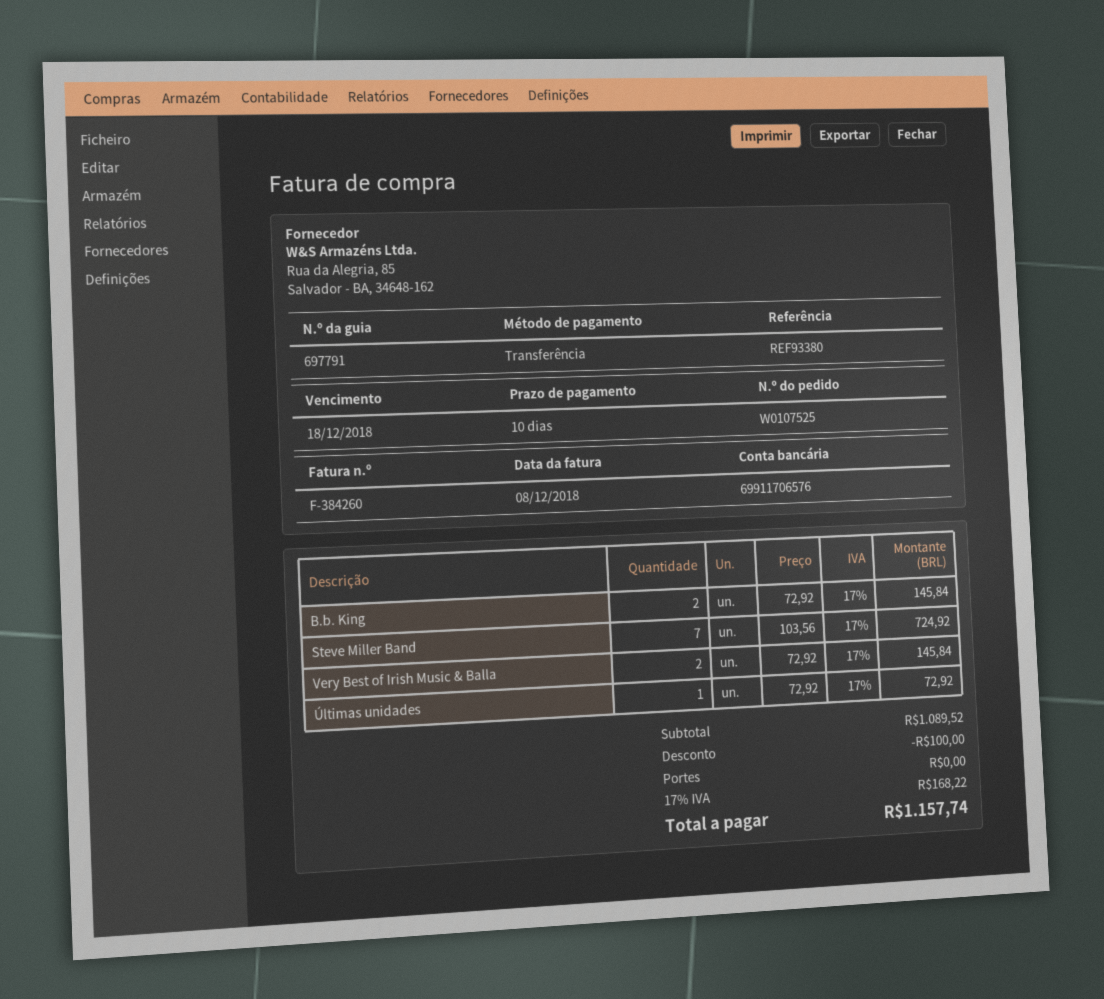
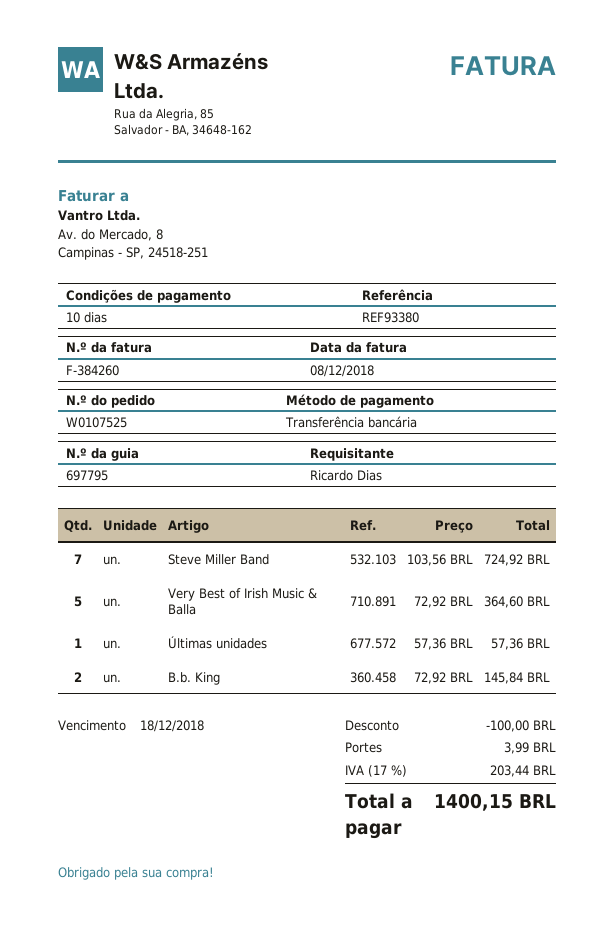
delivery note number: 697791 -> 697795
Very Best of Irish Music & Balla: 2 x 72.92 = 145.84 -> 5 x 72.92 = 364.60
Últimas unidades: 1 x 72.92 = 72.92 -> 1 x 57.36 = 57.36
shipping: 0.00 -> 3.99
tax: 17% = 168.22 -> 17% = 203.44
total: 1157.74 -> 1400.15

